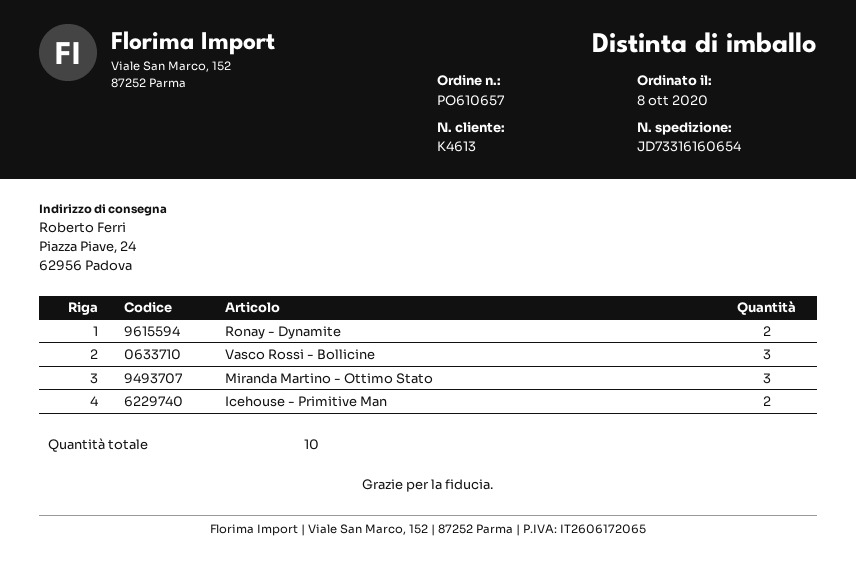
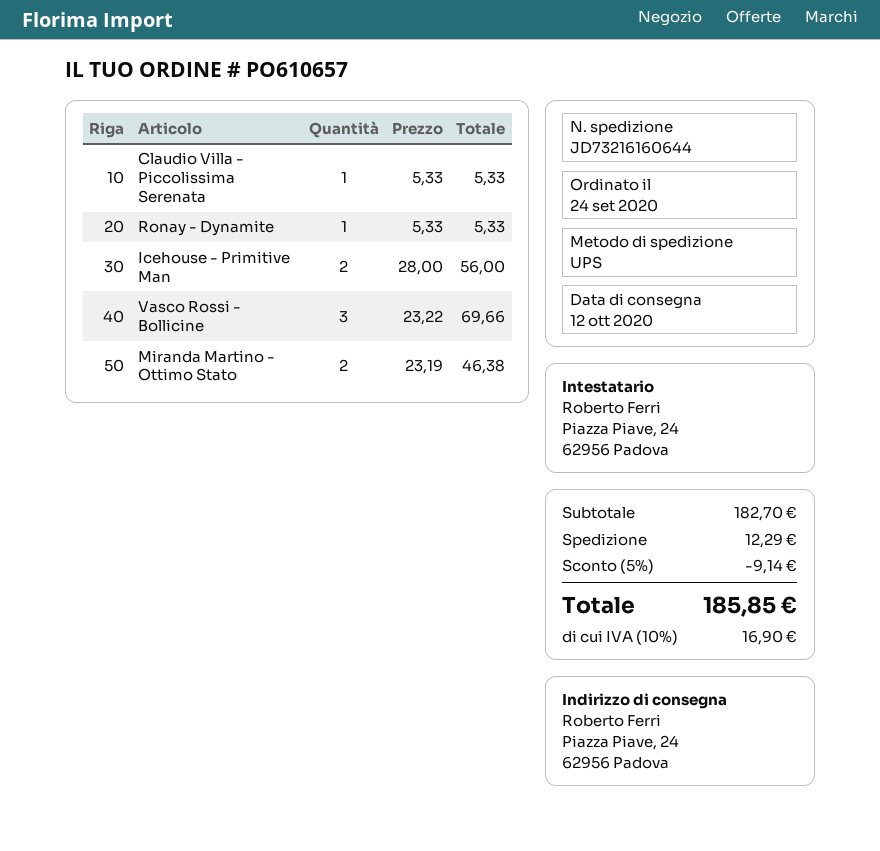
order date: 2020-10-08 -> 2020-09-24
tracking number: JD73316160654 -> JD73216160644
Ronay - Dynamite: 2 -> 1
Miranda Martino - Ottimo Stato: 3 -> 2
Claudio Villa - Piccolissima Serenata: none -> 1

